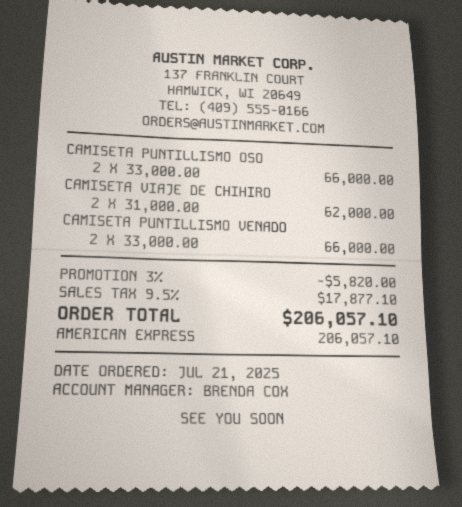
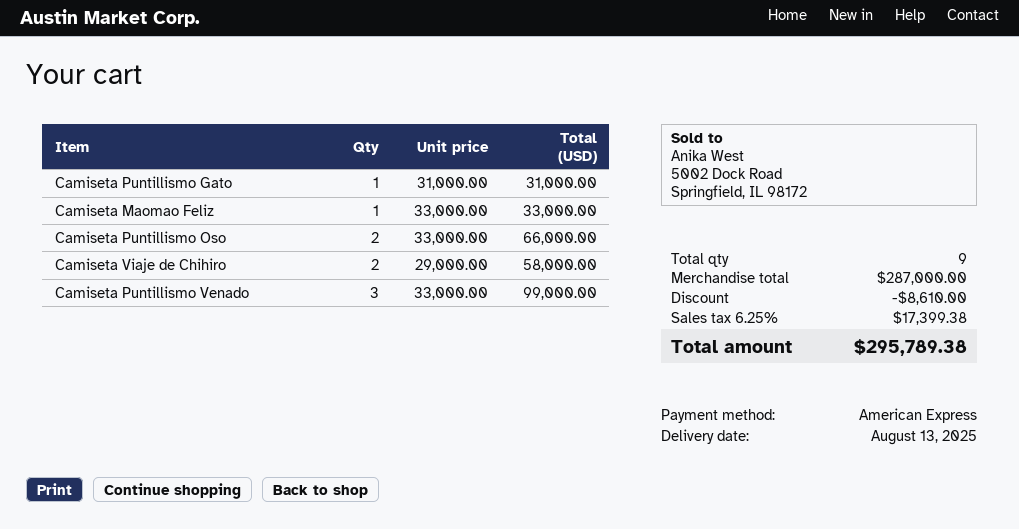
CAMISETA VIAJE DE CHIHIRO: 2 x 31000.00 = 62000.00 -> 2 x 29000.00 = 58000.00
CAMISETA PUNTILLISMO VENADO: 2 x 33000.00 = 66000.00 -> 3 x 33000.00 = 99000.00
Camiseta Puntillismo Gato: none -> 1 x 31000.00 = 31000.00
Camiseta Maomao Feliz: none -> 1 x 33000.00 = 33000.00
discount: 5820.00 -> 8610.00
tax: 9.5% = 17877.10 -> 6.25% = 17399.38
total: 206057.10 -> 295789.38

